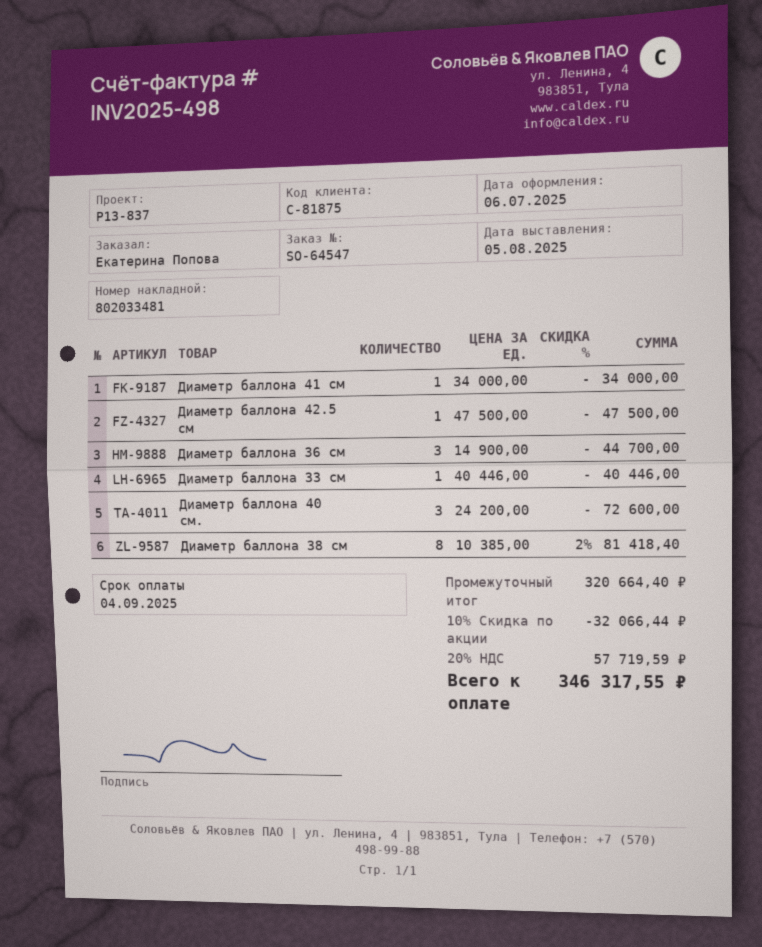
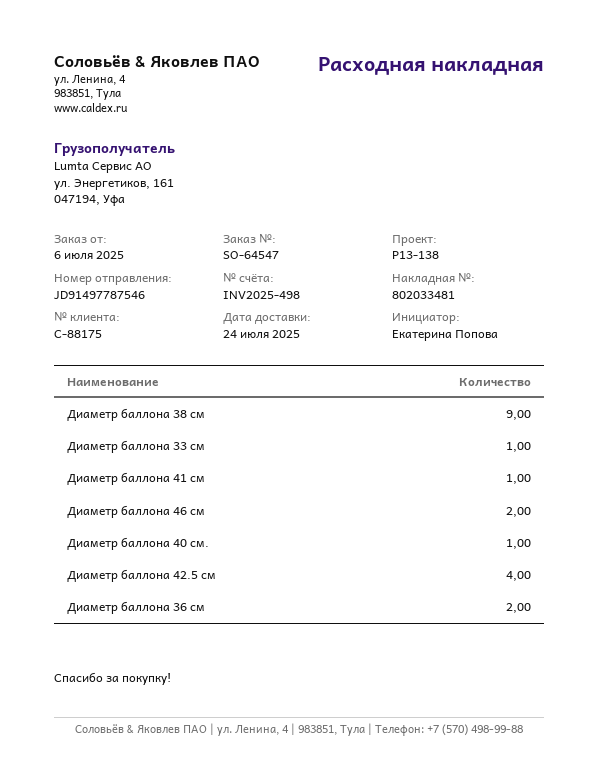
customer number: C-81875 -> C-88175
reference: P13-837 -> P13-138
Диаметр баллона 42.5 см: 1 -> 4
Диаметр баллона 36 см: 3 -> 2
Диаметр баллона 40 см.: 3 -> 1
Диаметр баллона 38 см: 8 -> 9
Диаметр баллона 46 см: none -> 2

